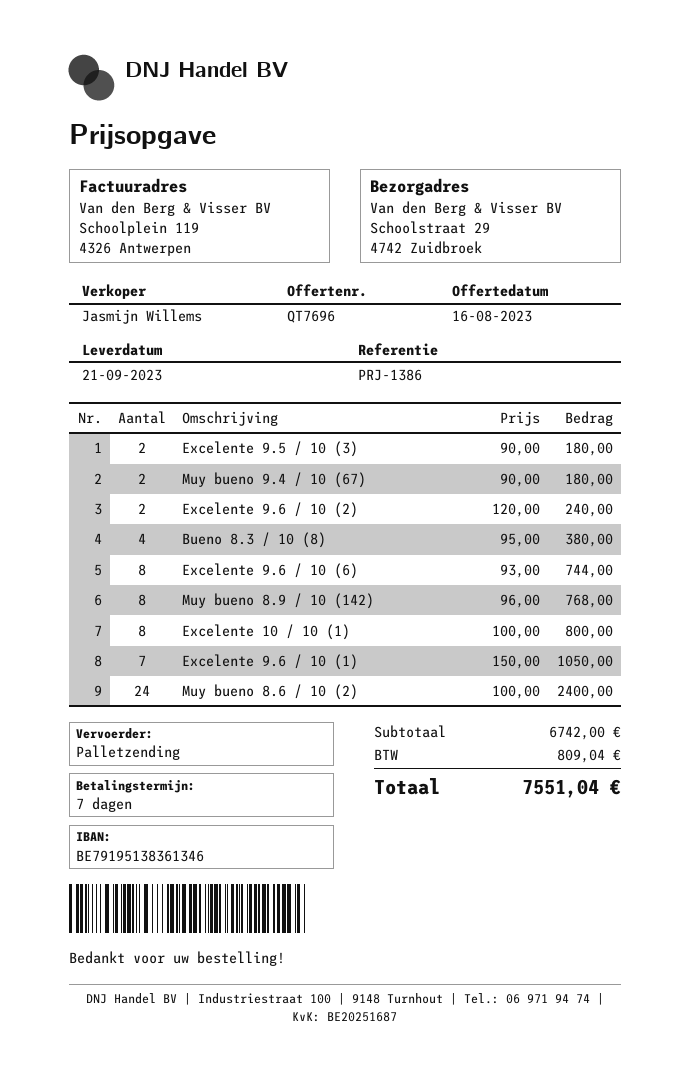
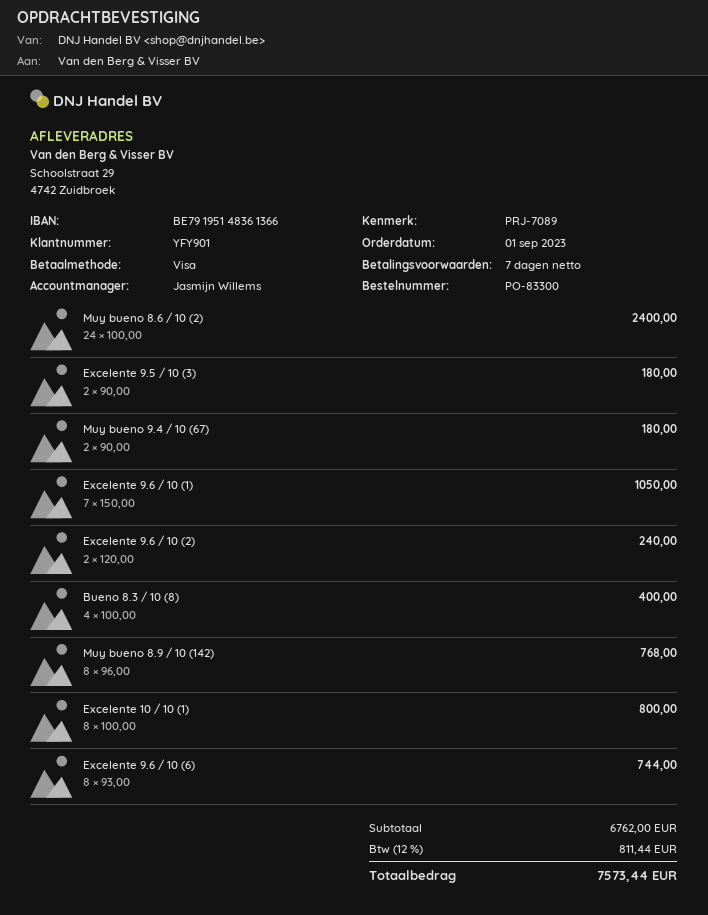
reference: PRJ-1386 -> PRJ-7089
bank account: BE79195138361346 -> BE79195148361366
Bueno 8.3 / 10 (8): 4 x 95.00 = 380.00 -> 4 x 100.00 = 400.00
subtotal: 6742.00 -> 6762.00
tax: 809.04 -> 811.44
total: 7551.04 -> 7573.44

